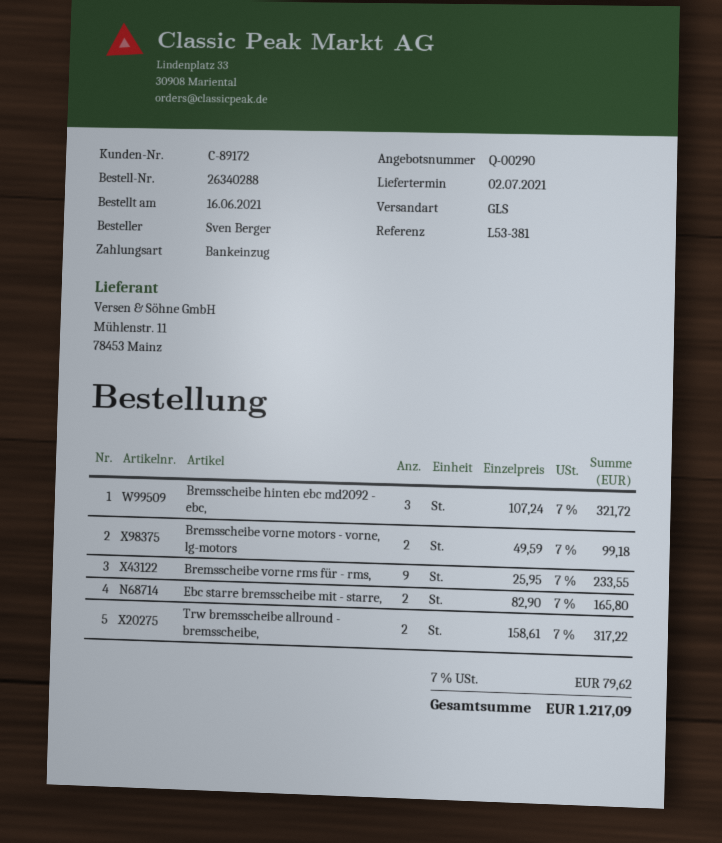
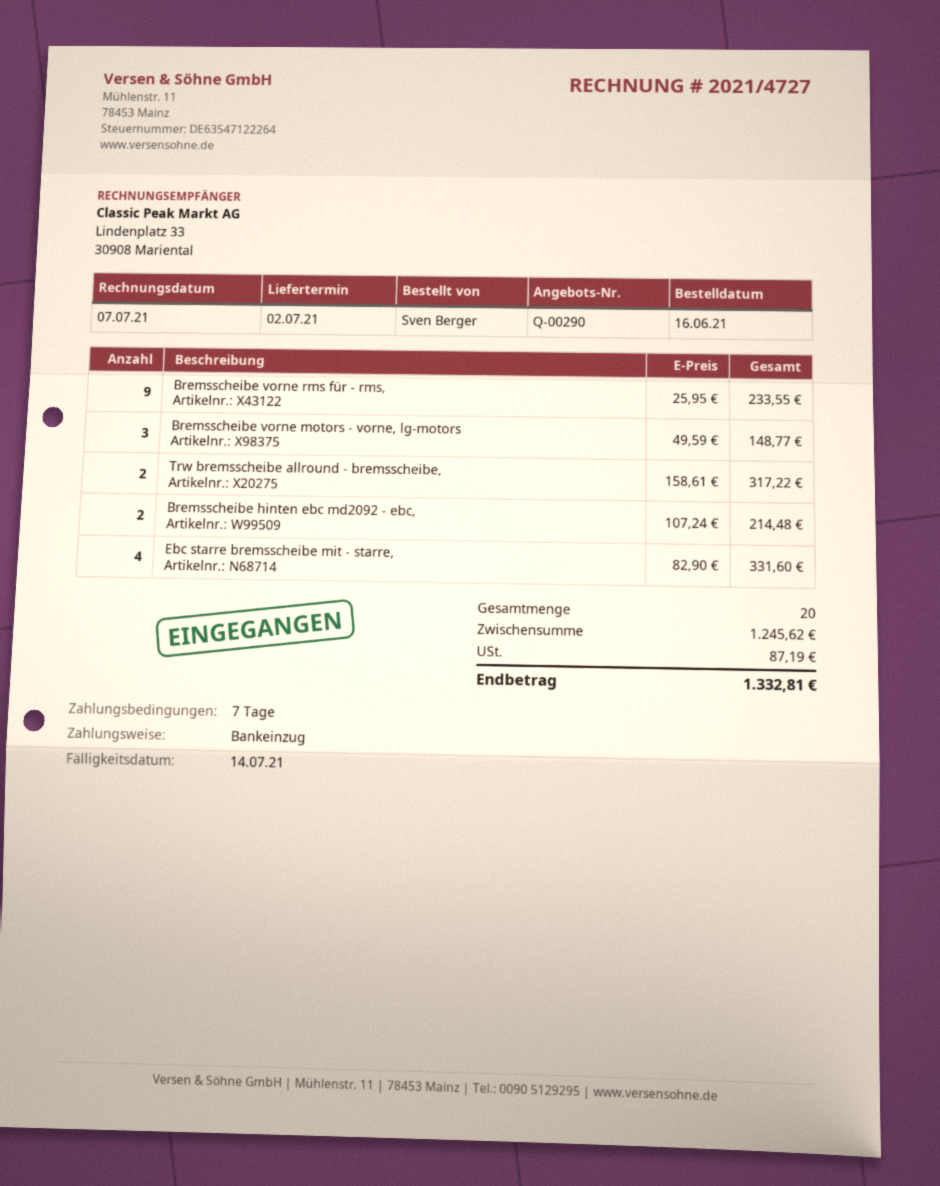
Bremsscheibe hinten ebc md2092 - ebc,: 3 x 107.24 = 321.72 -> 2 x 107.24 = 214.48
Bremsscheibe vorne motors - vorne, lg-motors: 2 x 49.59 = 99.18 -> 3 x 49.59 = 148.77
Ebc starre bremsscheibe mit - starre,: 2 x 82.90 = 165.80 -> 4 x 82.90 = 331.60
tax: 79.62 -> 87.19
total: 1217.09 -> 1332.81

